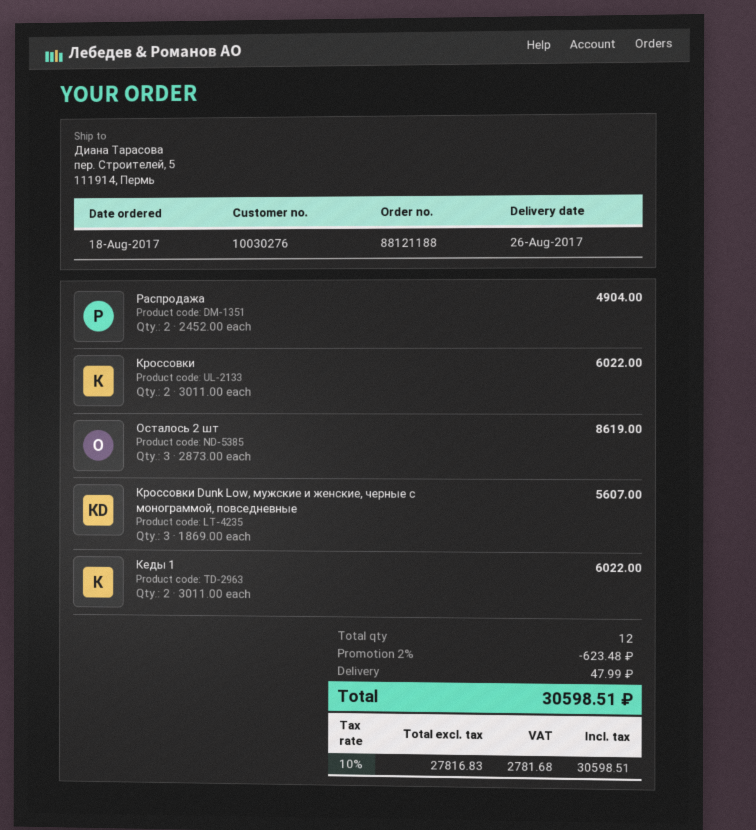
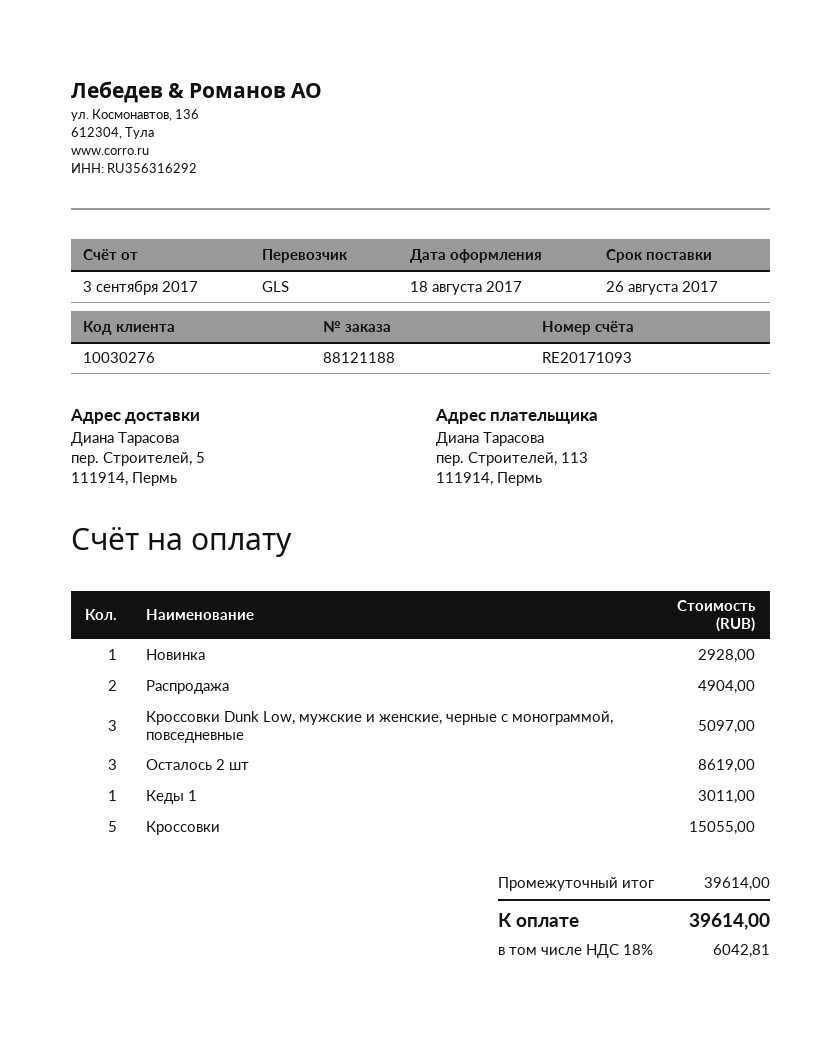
Кроссовки: 2 for 6022.00 -> 5 for 15055.00
Кроссовки Dunk Low, мужские и женские, черные с монограммой, повседневные: 3 for 5607.00 -> 3 for 5097.00
Кеды 1: 2 for 6022.00 -> 1 for 3011.00
Новинка: none -> 1 for 2928.00
discount: 2% = 623.48 -> none
shipping: 47.99 -> none
tax: 10% = 2781.68 -> 18% = 6042.81
total: 30598.51 -> 39614.00

